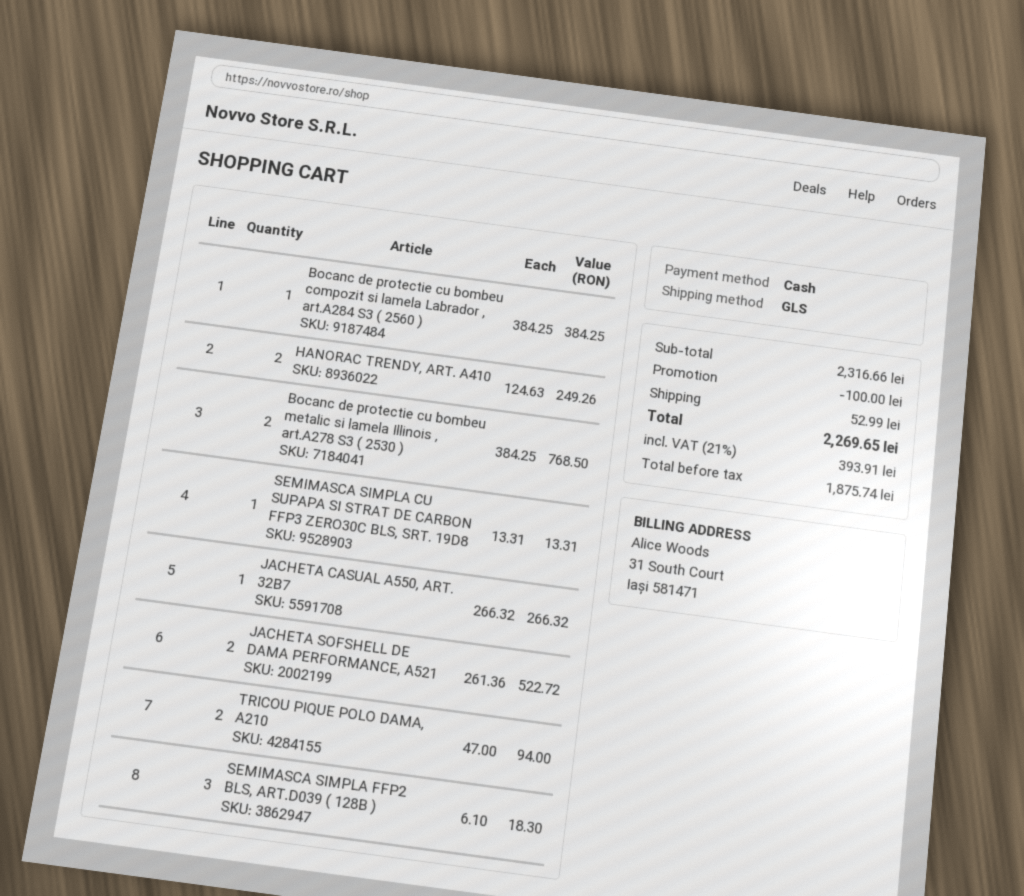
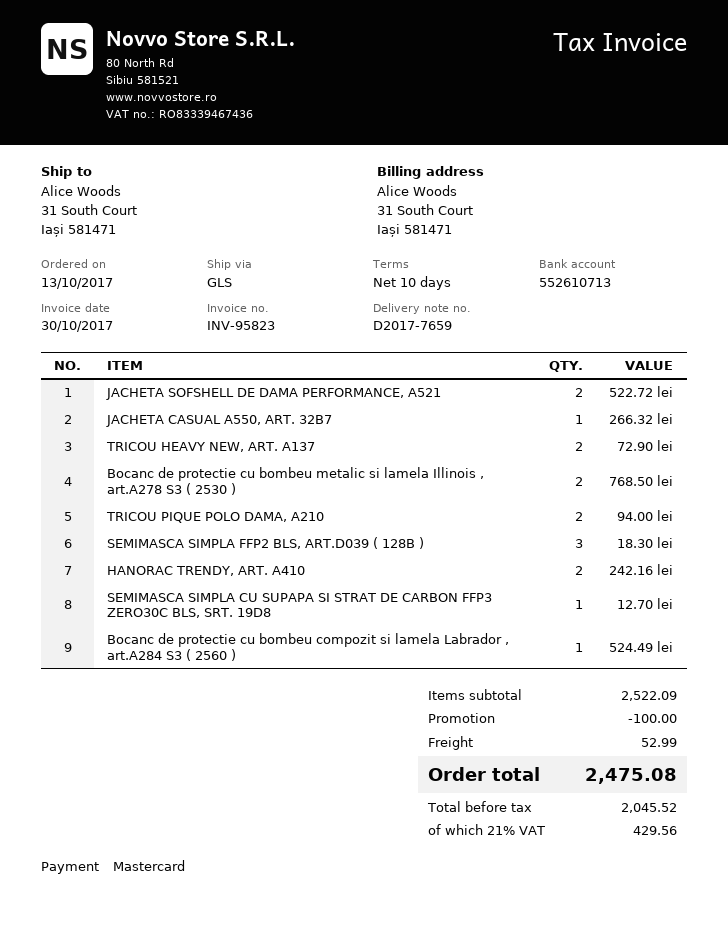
payment method: cash -> Mastercard
Bocanc de protectie cu bombeu compozit si lamela Labrador , art.A284 S3 ( 2560 ): 1 for 384.25 -> 1 for 524.49
HANORAC TRENDY, ART. A410: 2 for 249.26 -> 2 for 242.16
SEMIMASCA SIMPLA CU SUPAPA SI STRAT DE CARBON FFP3 ZERO30C BLS, SRT. 19D8: 1 for 13.31 -> 1 for 12.70
TRICOU HEAVY NEW, ART. A137: none -> 2 for 72.90
subtotal: 2316.66 -> 2522.09
net: 1875.74 -> 2045.52
tax: 21% = 393.91 -> 21% = 429.56
total: 2269.65 -> 2475.08

